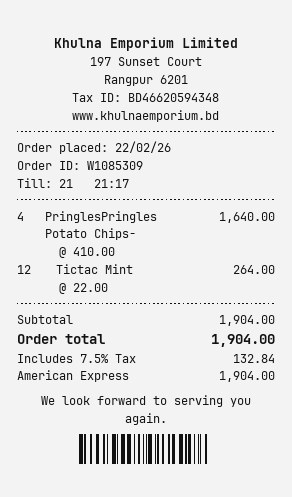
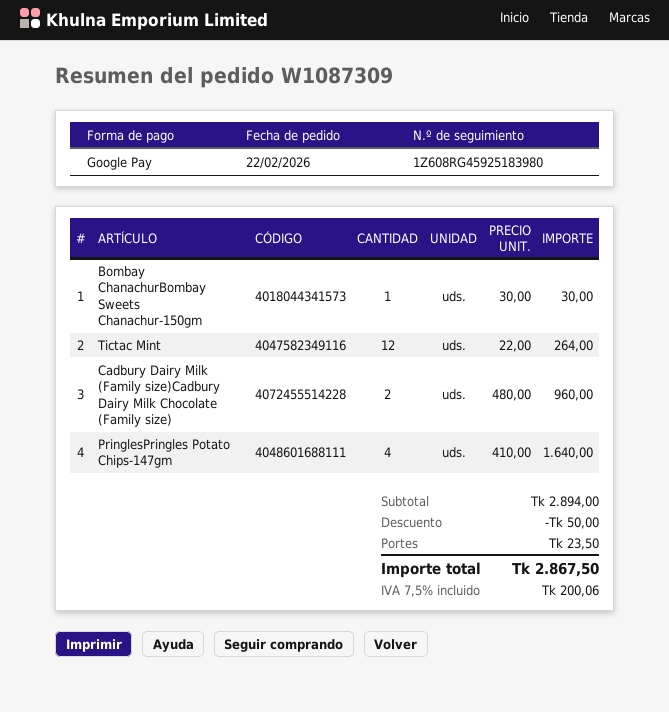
order number: W1085309 -> W1087309
payment method: American Express -> Google Pay
Bombay ChanachurBombay Sweets Chanachur-150gm: none -> 1 x 30.00 = 30.00
Cadbury Dairy Milk (Family size)Cadbury Dairy Milk Chocolate (Family size): none -> 2 x 480.00 = 960.00
subtotal: 1904.00 -> 2894.00
discount: none -> 50.00
shipping: none -> 23.50
tax: 7.5% = 132.84 -> 7.5% = 200.06
total: 1904.00 -> 2867.50

